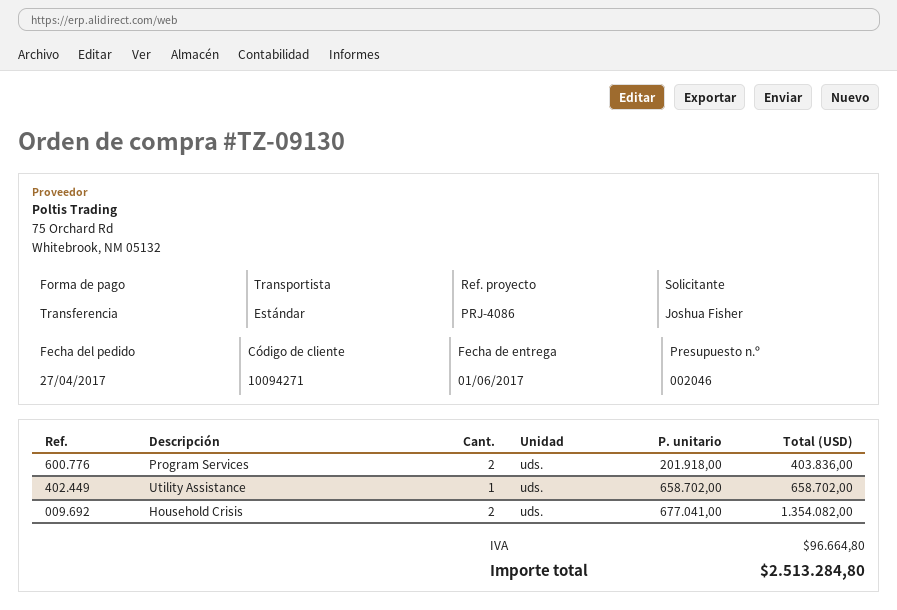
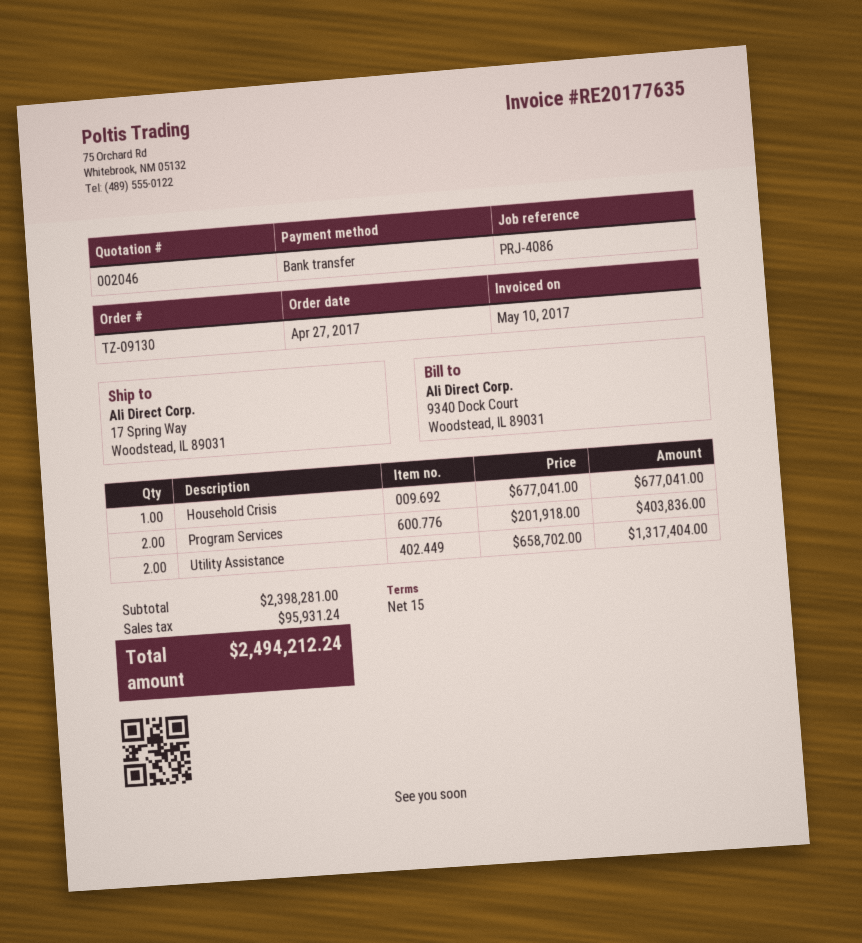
Utility Assistance: 1 x 658702.00 = 658702.00 -> 2 x 658702.00 = 1317404.00
Household Crisis: 2 x 677041.00 = 1354082.00 -> 1 x 677041.00 = 677041.00
tax: 96664.80 -> 95931.24
total: 2513284.80 -> 2494212.24

